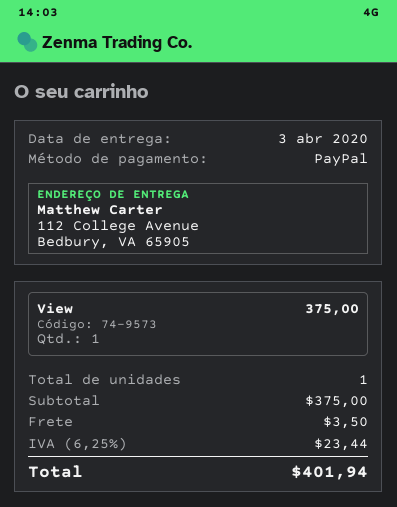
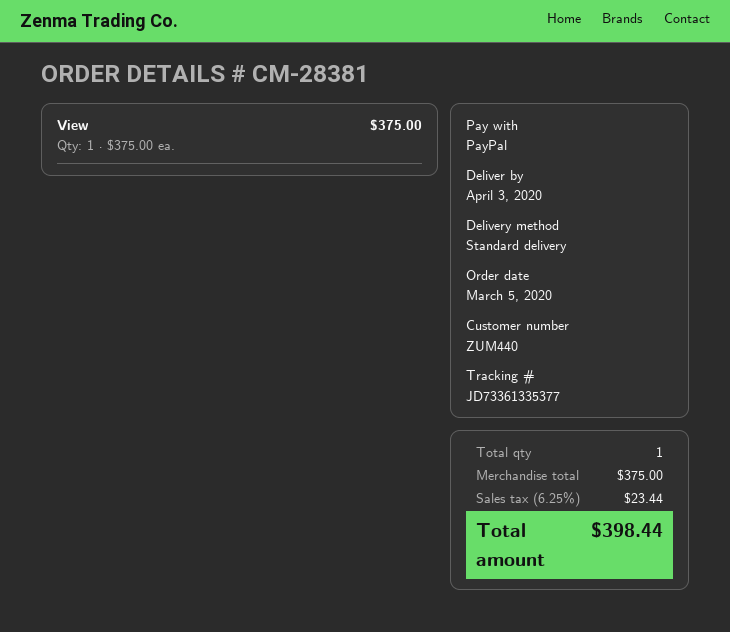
shipping: 3.50 -> none
total: 401.94 -> 398.44

